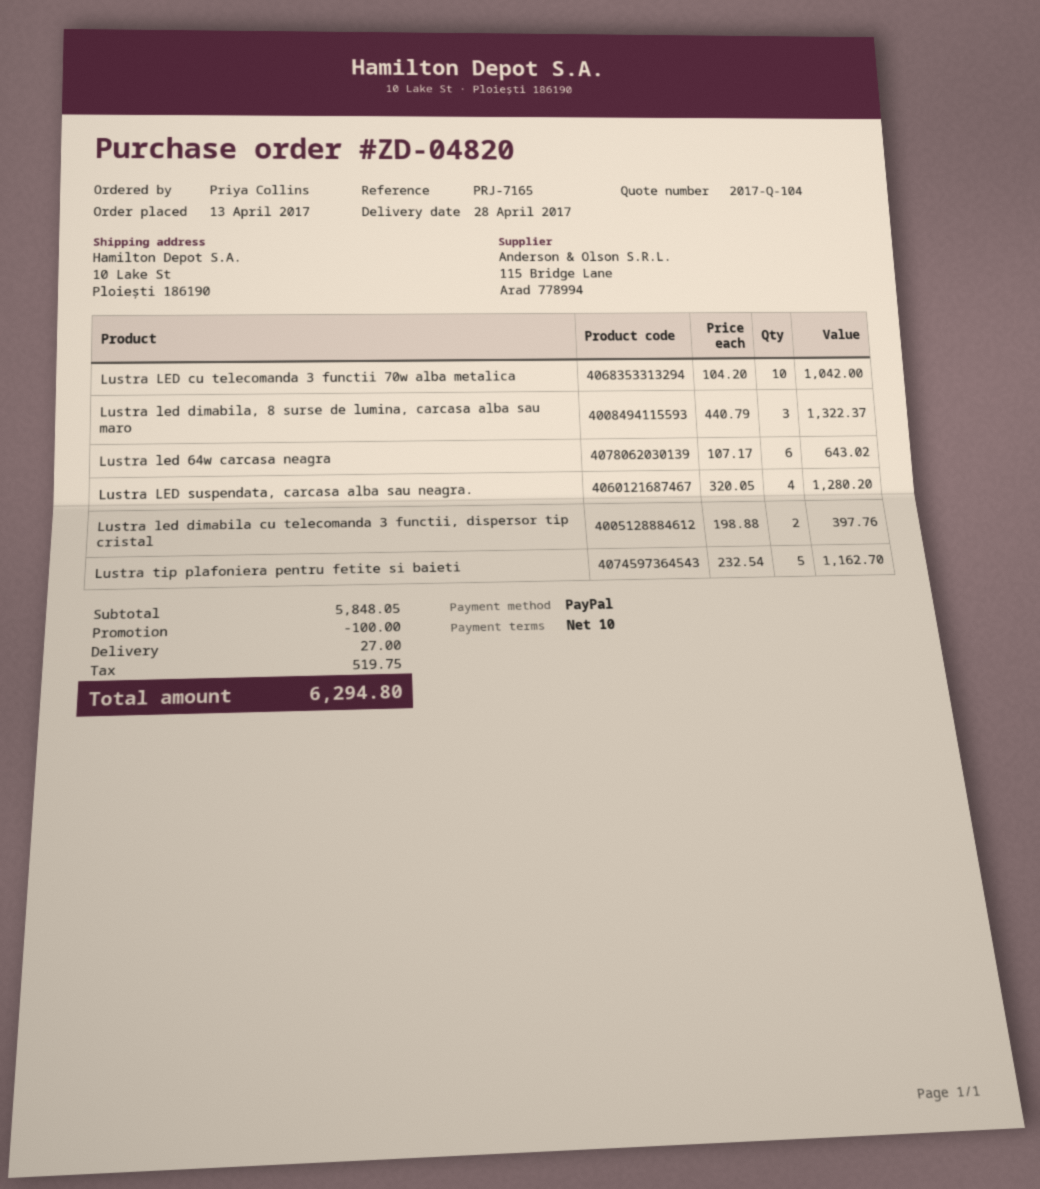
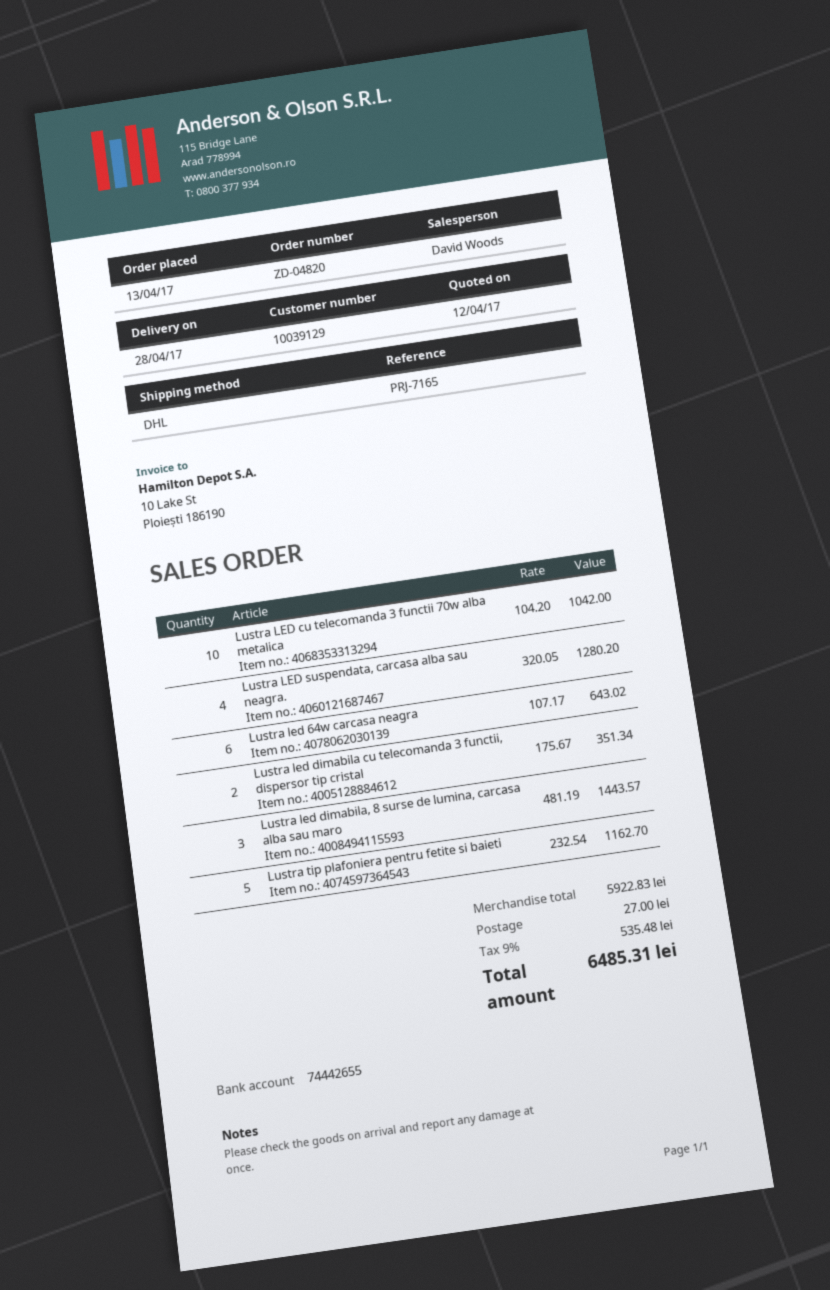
Lustra led dimabila, 8 surse de lumina, carcasa alba sau maro: 3 x 440.79 = 1322.37 -> 3 x 481.19 = 1443.57
Lustra led dimabila cu telecomanda 3 functii, dispersor tip cristal: 2 x 198.88 = 397.76 -> 2 x 175.67 = 351.34
subtotal: 5848.05 -> 5922.83
discount: 100.00 -> none
tax: 519.75 -> 535.48
total: 6294.80 -> 6485.31

